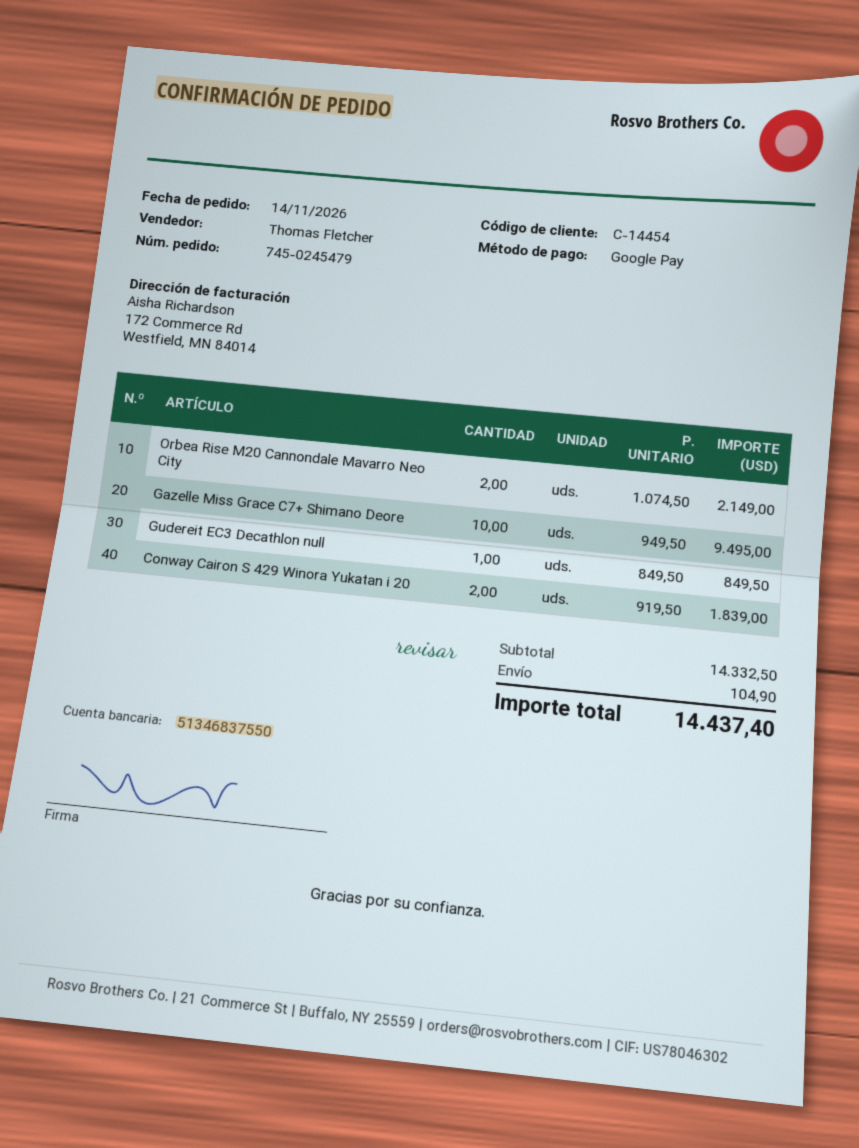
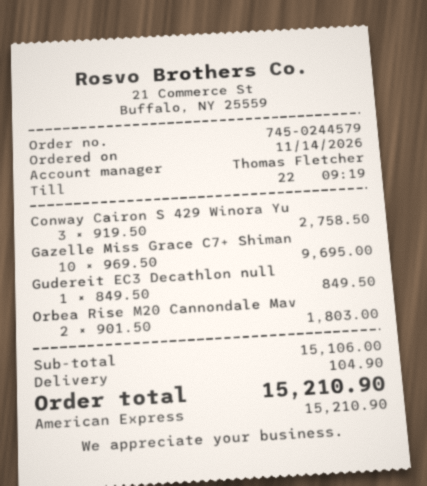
order number: 745-0245479 -> 745-0244579
payment method: Google Pay -> American Express
Orbea Rise M20 Cannondale Mavarro Neo City: 2 x 1074.50 = 2149.00 -> 2 x 901.50 = 1803.00
Gazelle Miss Grace C7+ Shimano Deore: 10 x 949.50 = 9495.00 -> 10 x 969.50 = 9695.00
Conway Cairon S 429 Winora Yukatan i 20: 2 x 919.50 = 1839.00 -> 3 x 919.50 = 2758.50
subtotal: 14332.50 -> 15106.00
total: 14437.40 -> 15210.90

